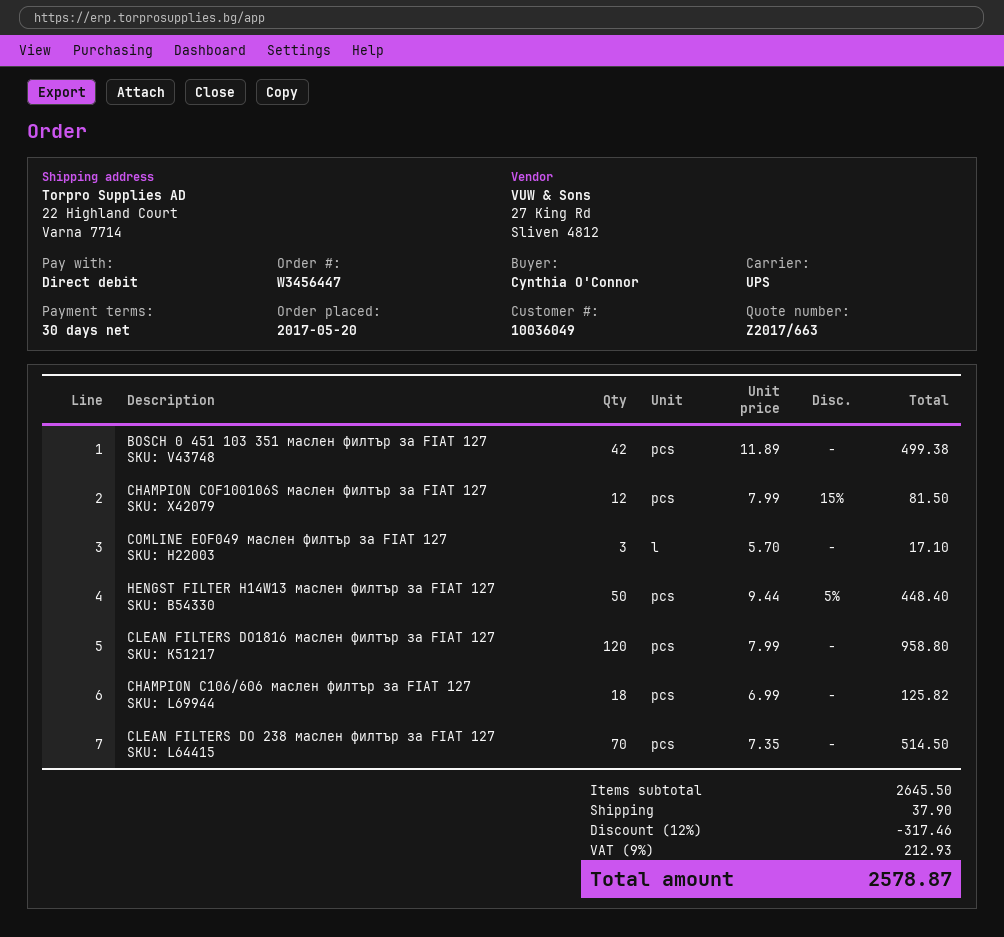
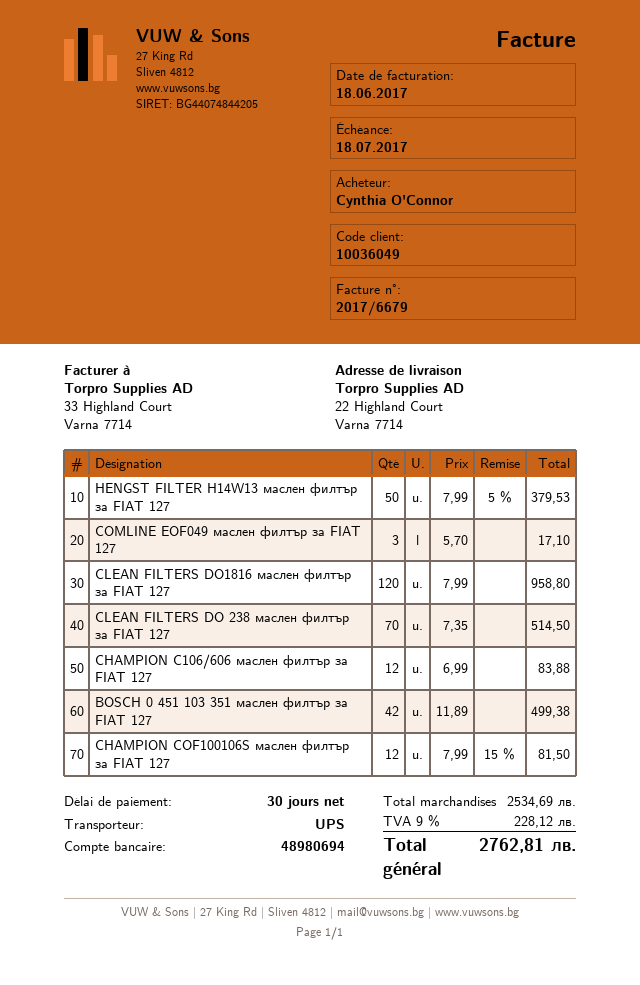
HENGST FILTER H14W13 маслен филтър за FIAT 127: 50 x 9.44 - 5% = 448.40 -> 50 x 7.99 - 5% = 379.53
CHAMPION C106/606 маслен филтър за FIAT 127: 18 x 6.99 = 125.82 -> 12 x 6.99 = 83.88
subtotal: 2645.50 -> 2534.69
discount: 12% = 317.46 -> none
shipping: 37.90 -> none
tax: 9% = 212.93 -> 9% = 228.12
total: 2578.87 -> 2762.81

